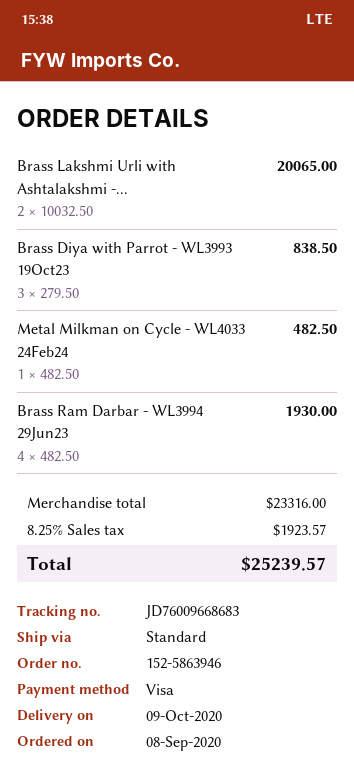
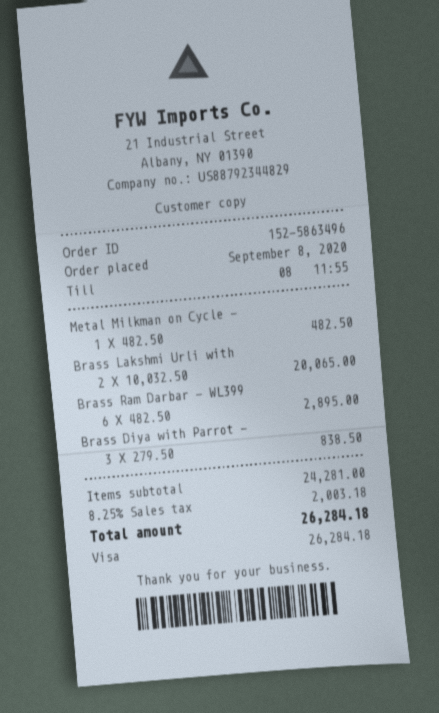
order number: 152-5863946 -> 152-5863496
Brass Ram Darbar - WL3994 29Jun23: 4 x 482.50 = 1930.00 -> 6 x 482.50 = 2895.00
subtotal: 23316.00 -> 24281.00
tax: 8.25% = 1923.57 -> 8.25% = 2003.18
total: 25239.57 -> 26284.18

